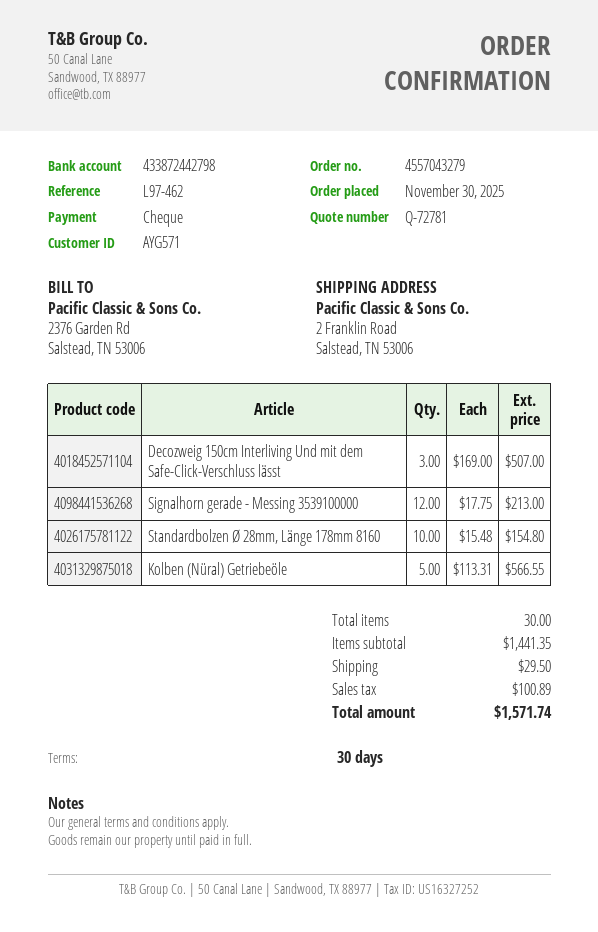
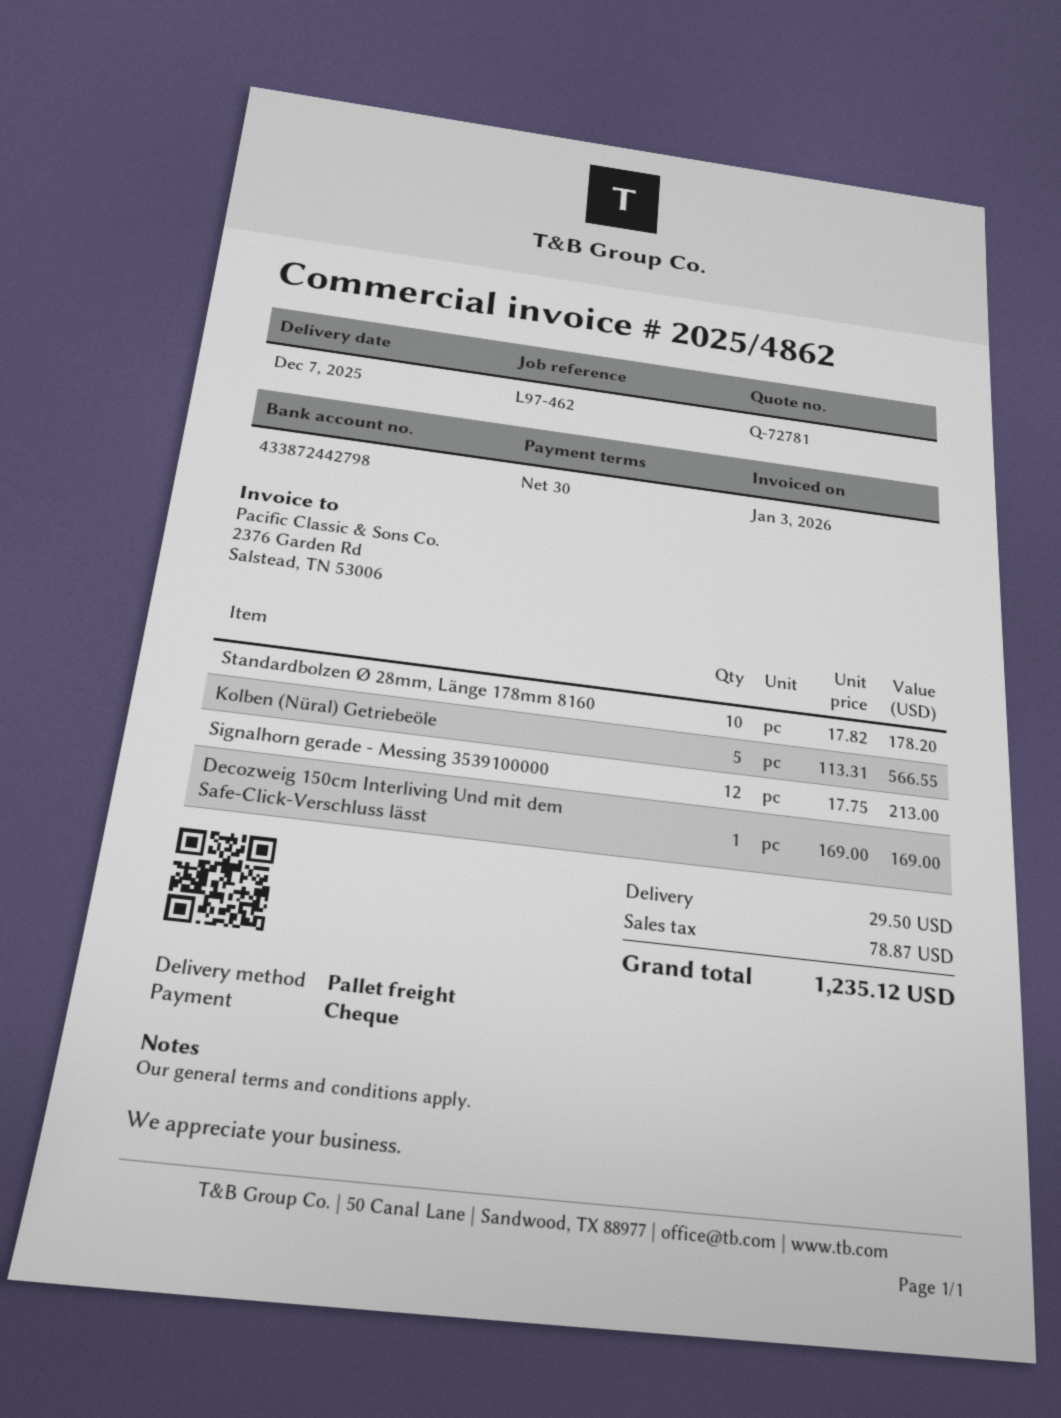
Decozweig 150cm Interliving Und mit dem Safe-Click-Verschluss lässt: 3 x 169.00 = 507.00 -> 1 x 169.00 = 169.00
Standardbolzen Ø 28mm, Länge 178mm 8160: 10 x 15.48 = 154.80 -> 10 x 17.82 = 178.20
tax: 100.89 -> 78.87
total: 1571.74 -> 1235.12

